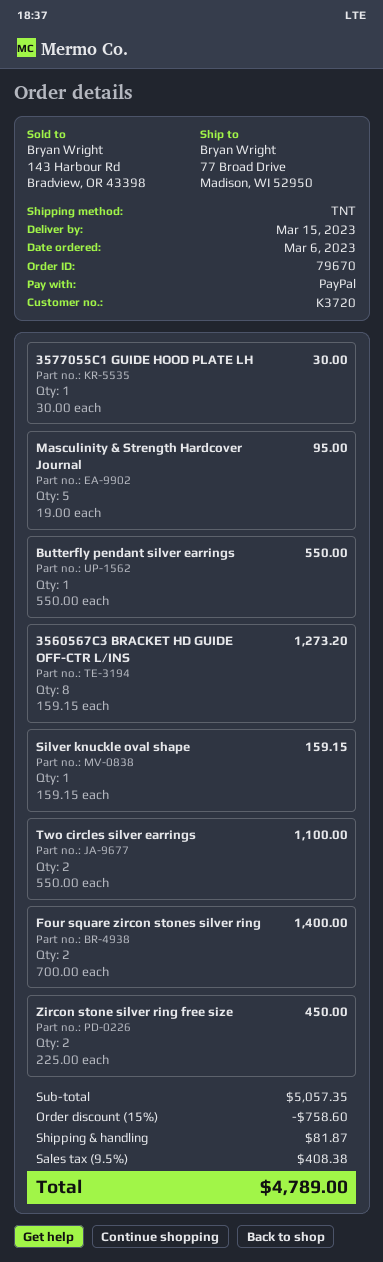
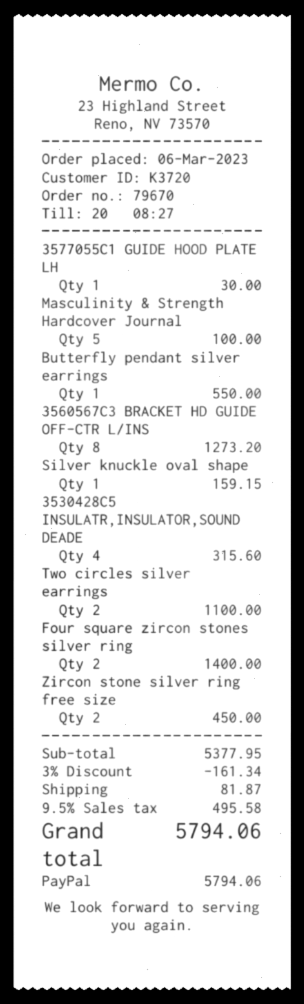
Masculinity & Strength Hardcover Journal: 5 for 95.00 -> 5 for 100.00
3530428C5 INSULATR,INSULATOR,SOUND DEADE: none -> 4 for 315.60
subtotal: 5057.35 -> 5377.95
discount: 15% = 758.60 -> 3% = 161.34
tax: 9.5% = 408.38 -> 9.5% = 495.58
total: 4789.00 -> 5794.06

